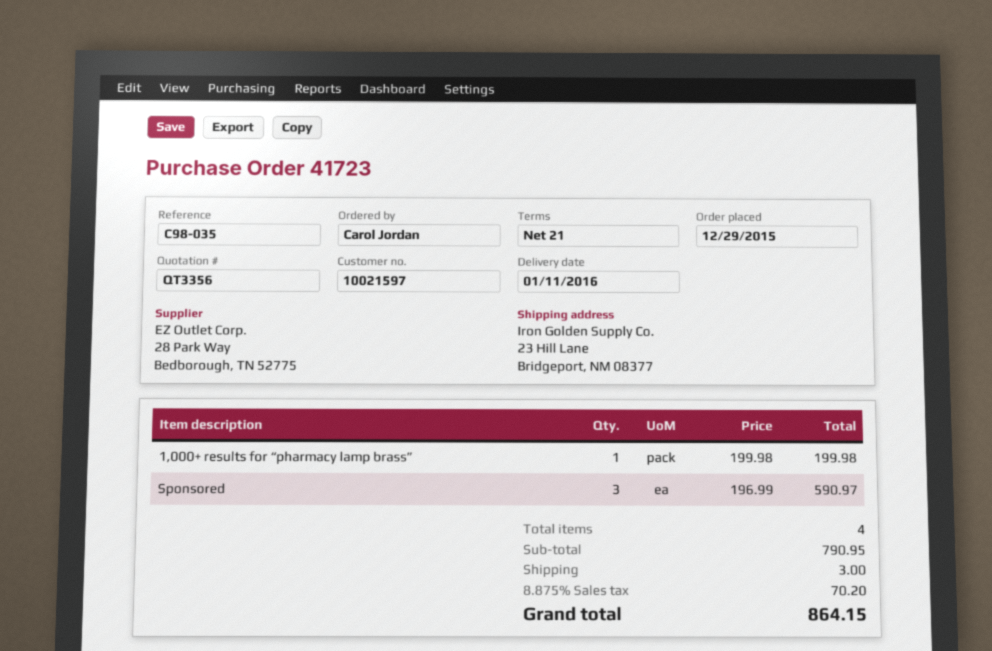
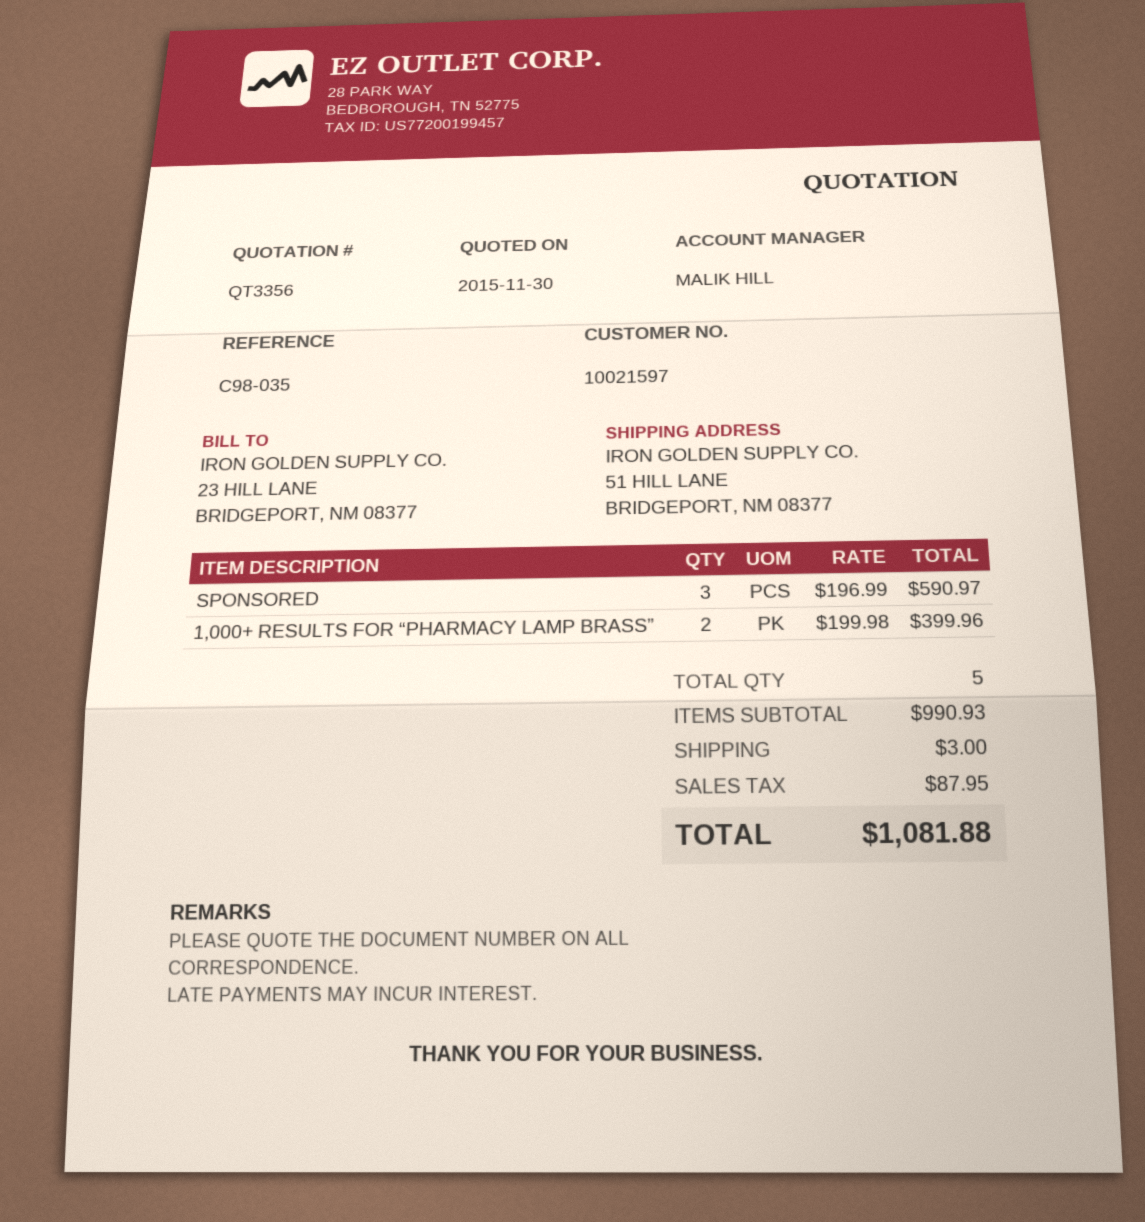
ship to: 23 Hill Lane, Bridgeport, NM 08377 -> 51 HILL LANE, BRIDGEPORT, NM 08377
1,000+ results for “pharmacy lamp brass”: 1 x 199.98 = 199.98 -> 2 x 199.98 = 399.96
total quantity: 4 -> 5
subtotal: 790.95 -> 990.93
tax: 70.20 -> 87.95
total: 864.15 -> 1081.88

